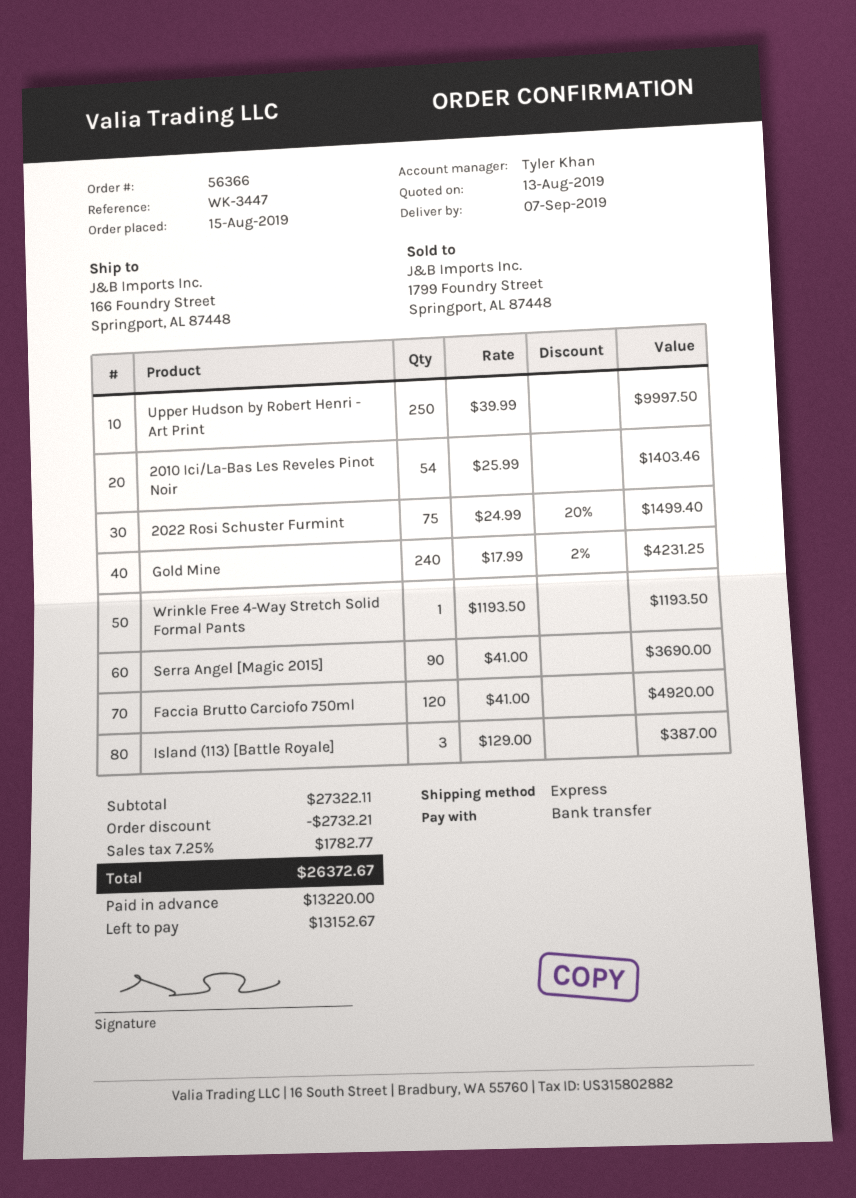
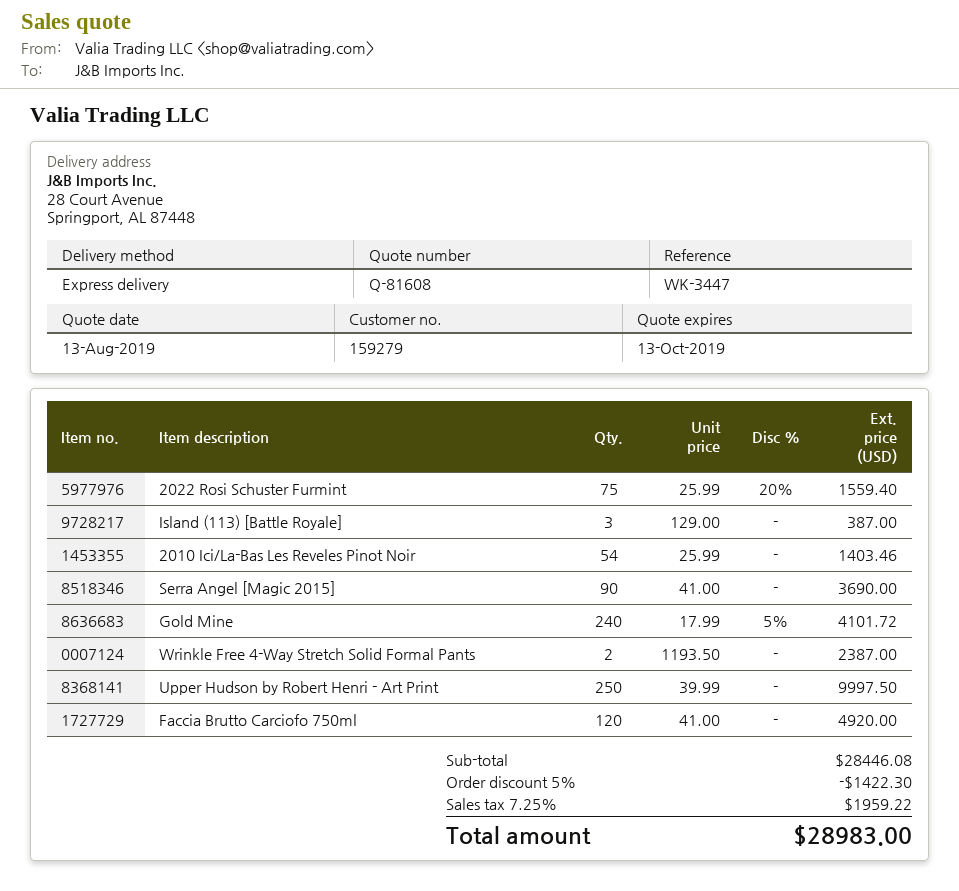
ship to: 166 Foundry Street, Springport, AL 87448 -> 28 Court Avenue, Springport, AL 87448
2022 Rosi Schuster Furmint: 75 x 24.99 - 20% = 1499.40 -> 75 x 25.99 - 20% = 1559.40
Gold Mine: 240 x 17.99 - 2% = 4231.25 -> 240 x 17.99 - 5% = 4101.72
Wrinkle Free 4-Way Stretch Solid Formal Pants: 1 x 1193.50 = 1193.50 -> 2 x 1193.50 = 2387.00
subtotal: 27322.11 -> 28446.08
discount: 2732.21 -> 1422.30
tax: 7.25% = 1782.77 -> 7.25% = 1959.22
total: 26372.67 -> 28983.00

